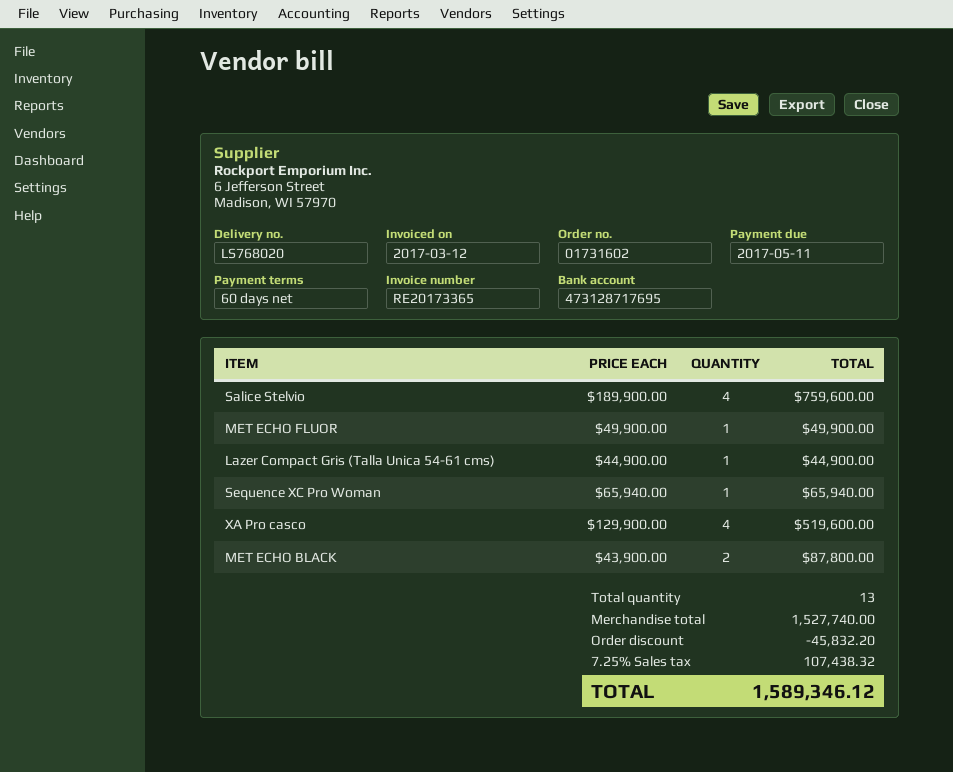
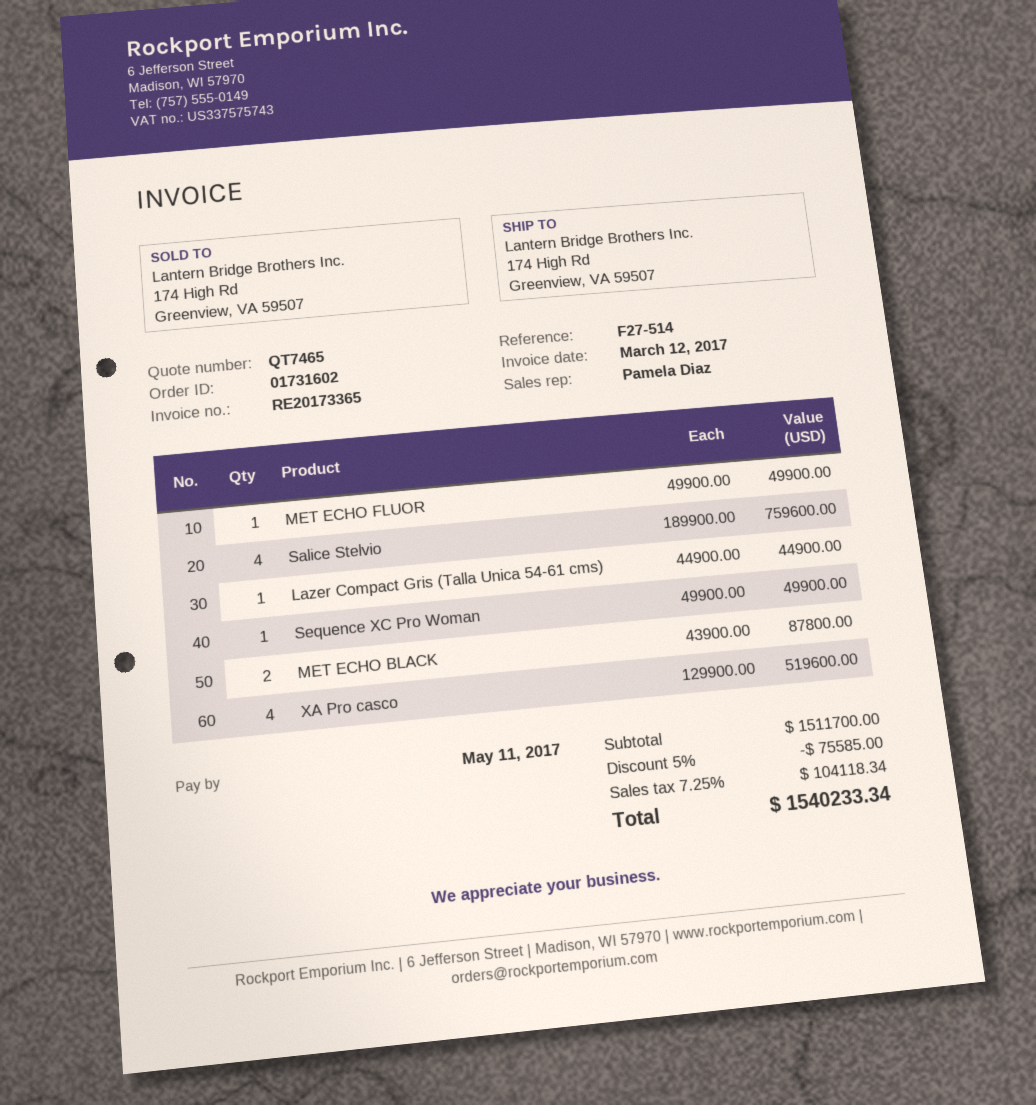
Sequence XC Pro Woman: 1 x 65940.00 = 65940.00 -> 1 x 49900.00 = 49900.00
subtotal: 1527740.00 -> 1511700.00
discount: 45832.20 -> 75585.00
tax: 7.25% = 107438.32 -> 7.25% = 104118.34
total: 1589346.12 -> 1540233.34

